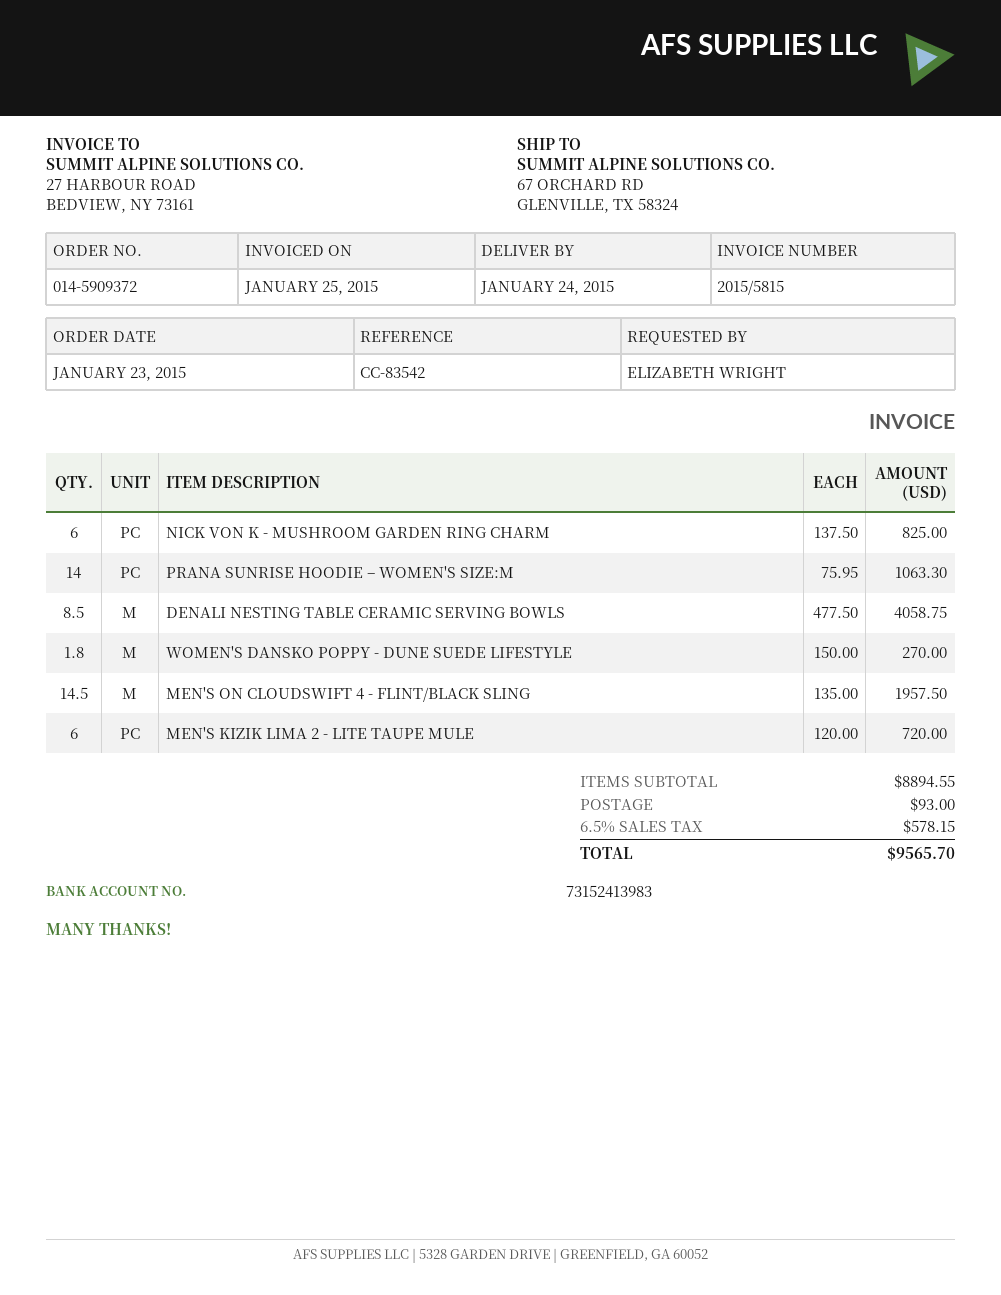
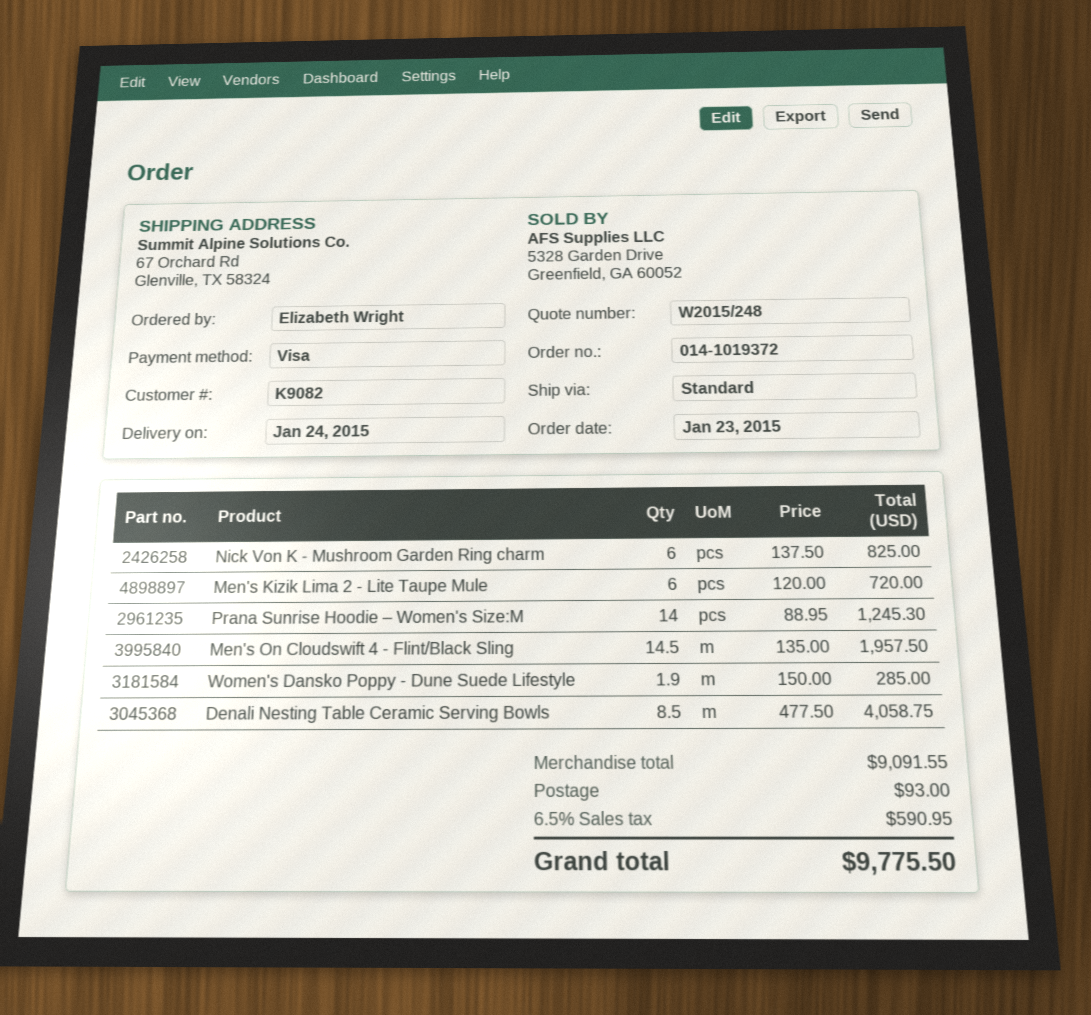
order number: 014-5909372 -> 014-1019372
PRANA SUNRISE HOODIE – WOMEN'S SIZE:M: 14 x 75.95 = 1063.30 -> 14 x 88.95 = 1245.30
WOMEN'S DANSKO POPPY - DUNE SUEDE LIFESTYLE: 1.8 x 150.00 = 270.00 -> 1.9 x 150.00 = 285.00
subtotal: 8894.55 -> 9091.55
tax: 6.5% = 578.15 -> 6.5% = 590.95
total: 9565.70 -> 9775.50

